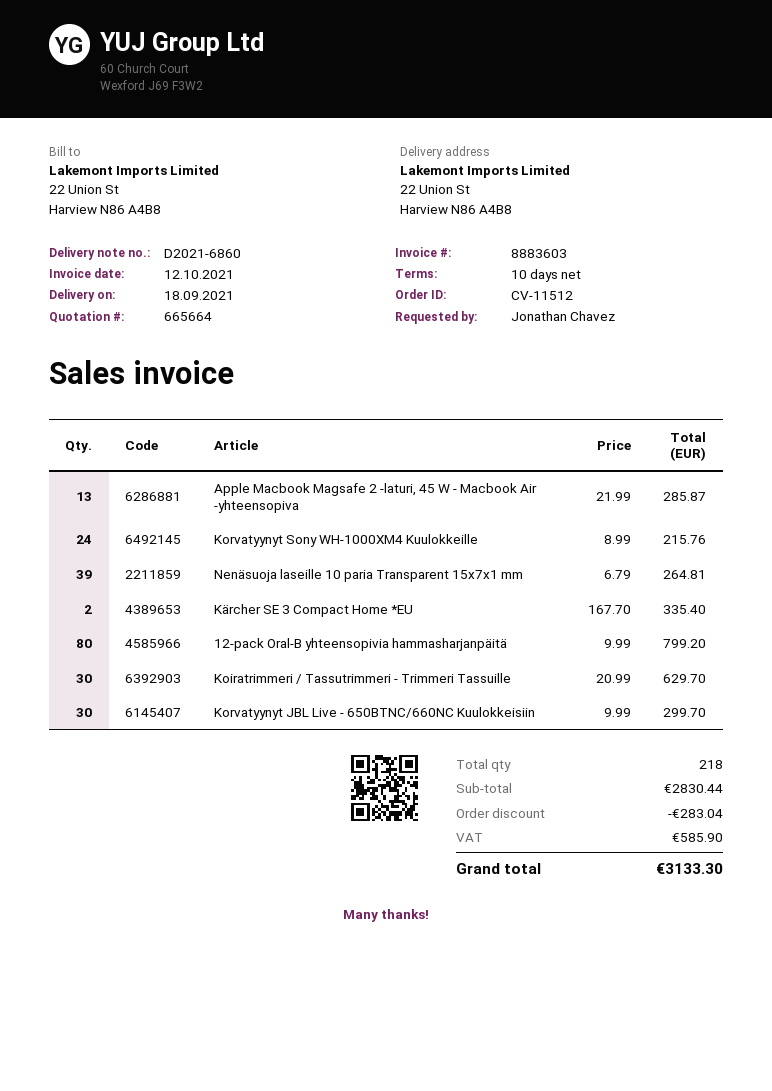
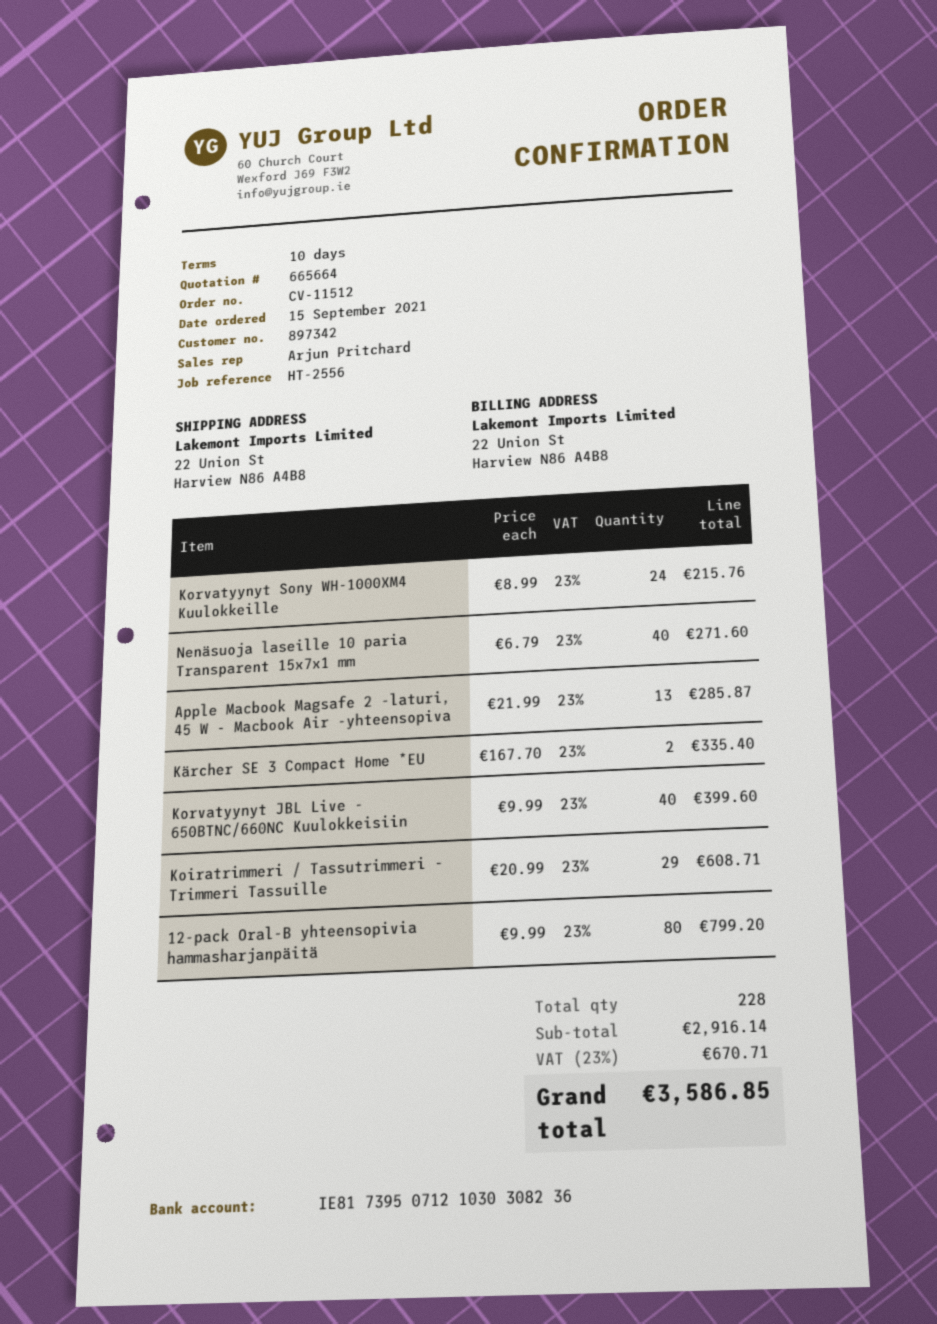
Nenäsuoja laseille 10 paria Transparent 15x7x1 mm: 39 x 6.79 = 264.81 -> 40 x 6.79 = 271.60
Koiratrimmeri / Tassutrimmeri - Trimmeri Tassuille: 30 x 20.99 = 629.70 -> 29 x 20.99 = 608.71
Korvatyynyt JBL Live - 650BTNC/660NC Kuulokkeisiin: 30 x 9.99 = 299.70 -> 40 x 9.99 = 399.60
total quantity: 218 -> 228
subtotal: 2830.44 -> 2916.14
discount: 283.04 -> none
tax: 585.90 -> 670.71
total: 3133.30 -> 3586.85

